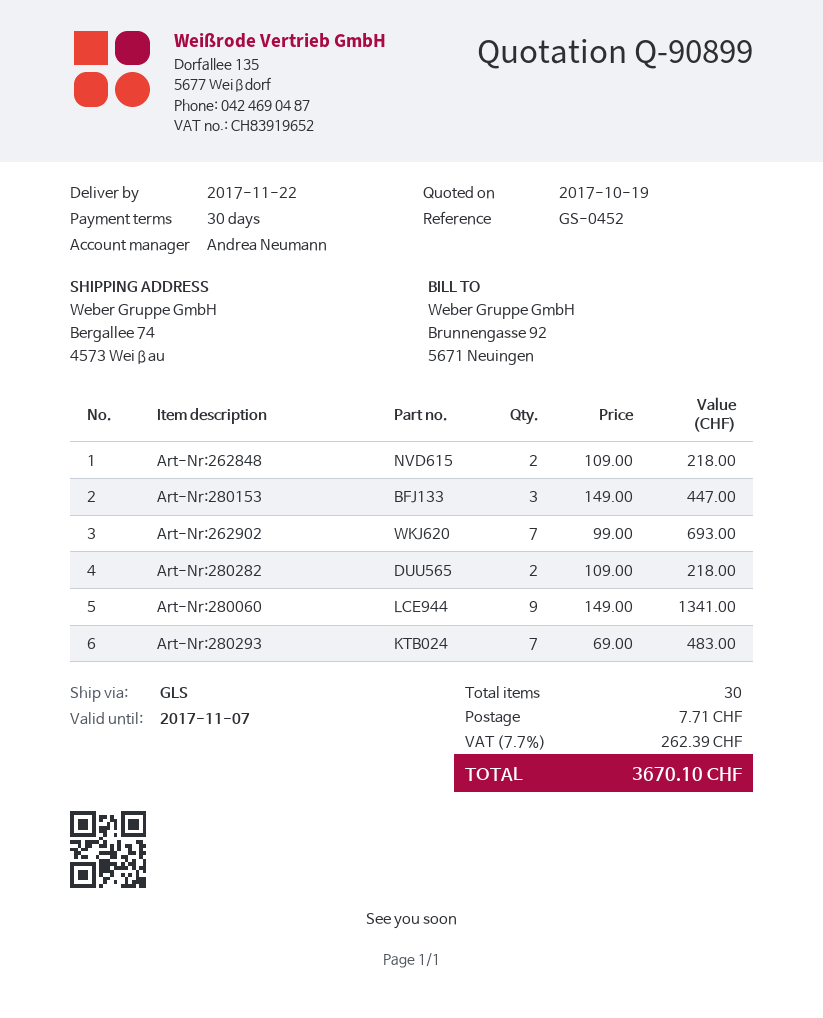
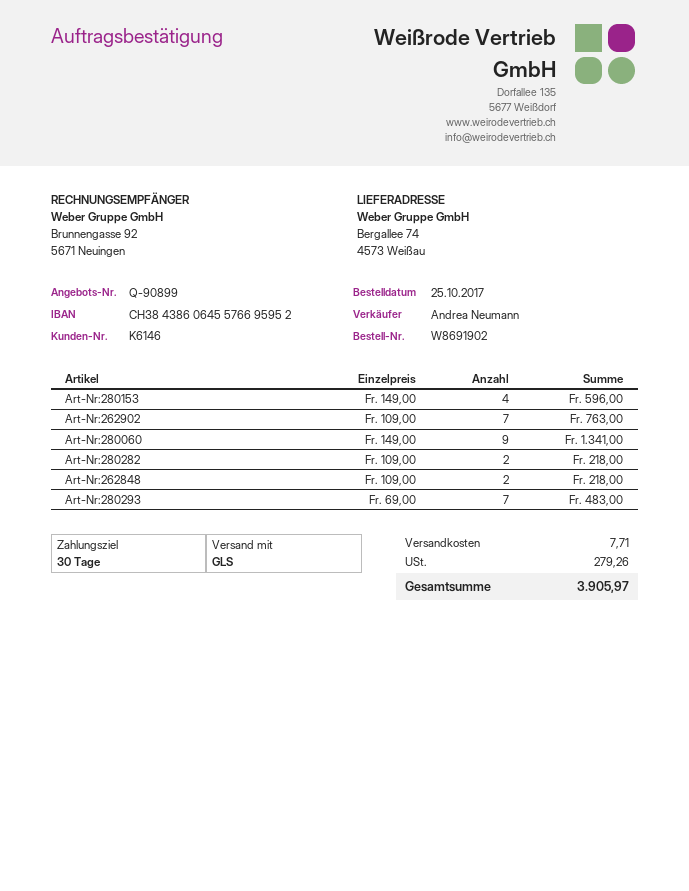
Art-Nr:280153: 3 x 149.00 = 447.00 -> 4 x 149.00 = 596.00
Art-Nr:262902: 7 x 99.00 = 693.00 -> 7 x 109.00 = 763.00
tax: 262.39 -> 279.26
total: 3670.10 -> 3905.97

